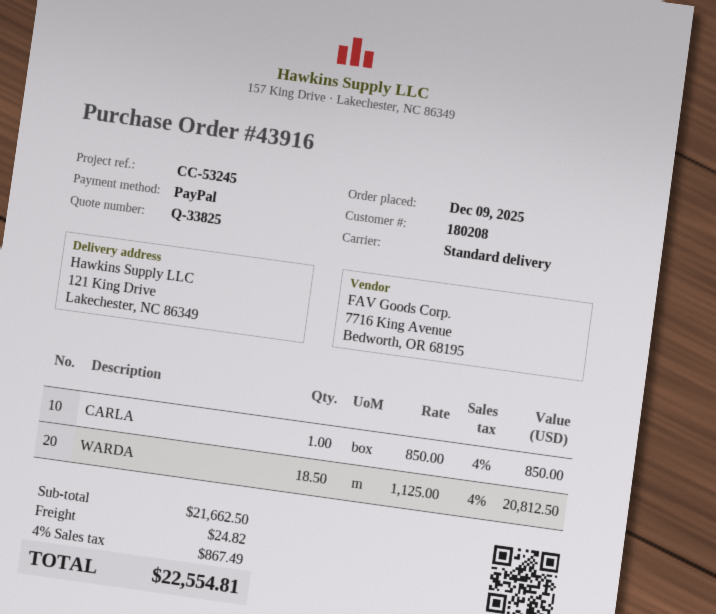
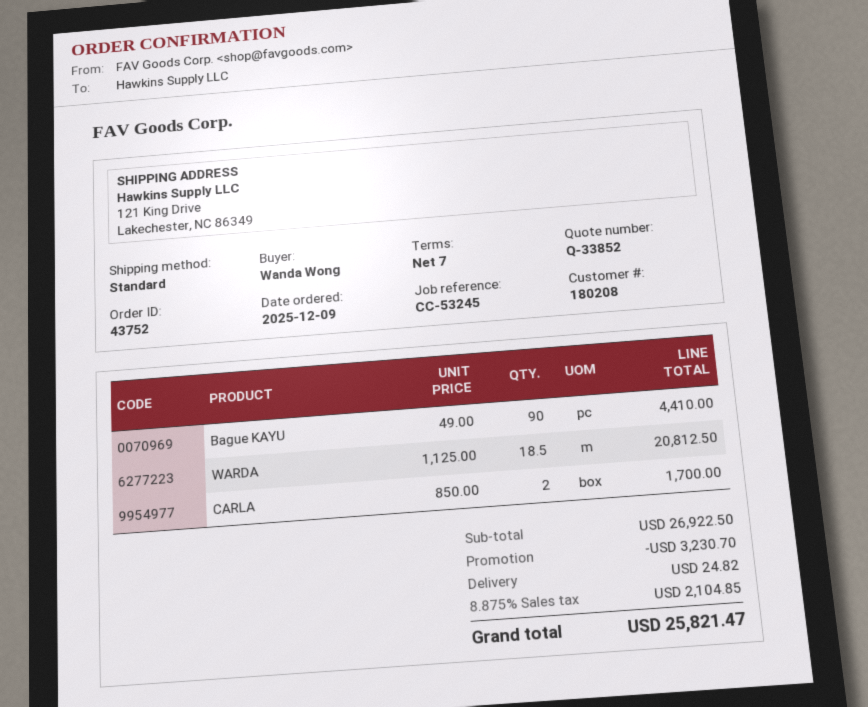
quote number: Q-33825 -> Q-33852
order number: 43916 -> 43752
CARLA: 1 x 850.00 = 850.00 -> 2 x 850.00 = 1700.00
Bague KAYU: none -> 90 x 49.00 = 4410.00
subtotal: 21662.50 -> 26922.50
discount: none -> 3230.70
tax: 4% = 867.49 -> 8.875% = 2104.85
total: 22554.81 -> 25821.47

